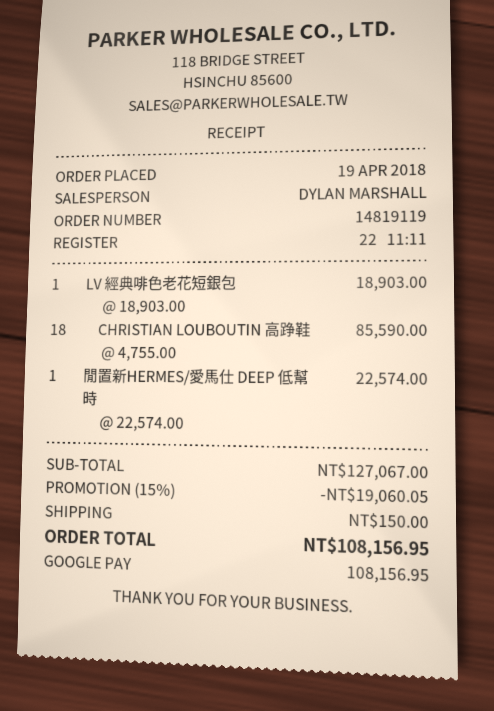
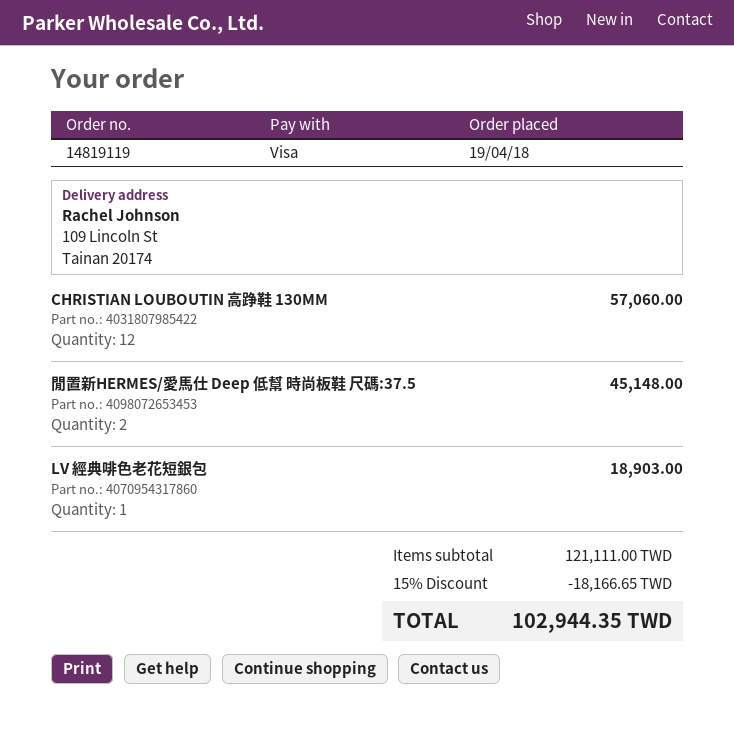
payment method: Google Pay -> Visa
CHRISTIAN LOUBOUTIN 高踭鞋: 18 for 85590.00 -> 12 for 57060.00
閒置新HERMES/愛馬仕 DEEP 低幫 時: 1 for 22574.00 -> 2 for 45148.00
subtotal: 127067.00 -> 121111.00
discount: 15% = 19060.05 -> 15% = 18166.65
shipping: 150.00 -> none
total: 108156.95 -> 102944.35

